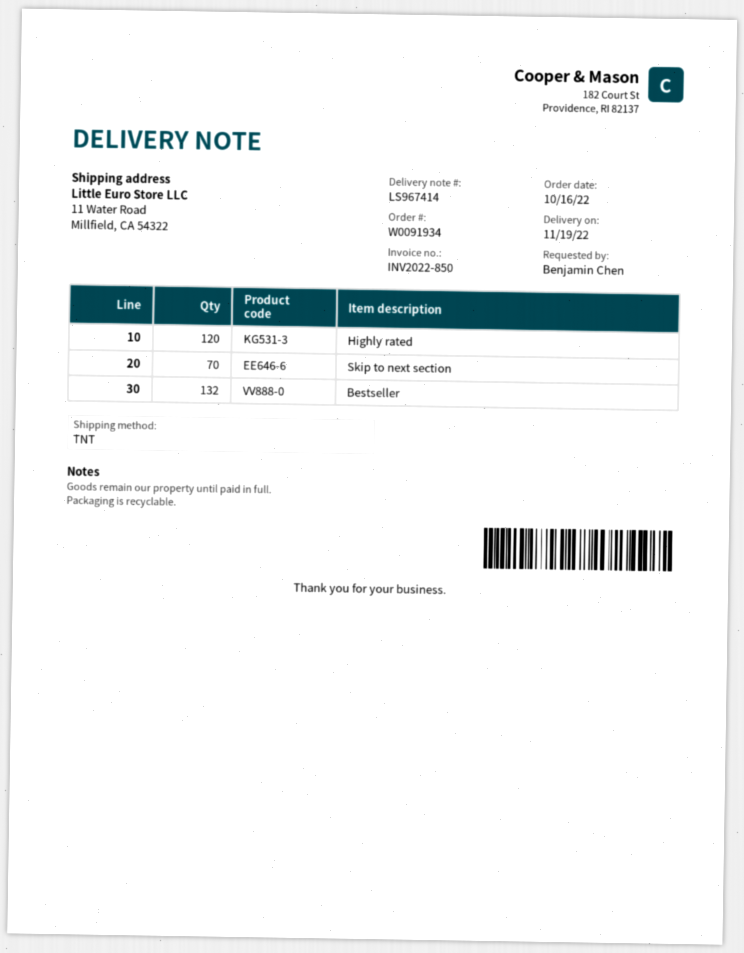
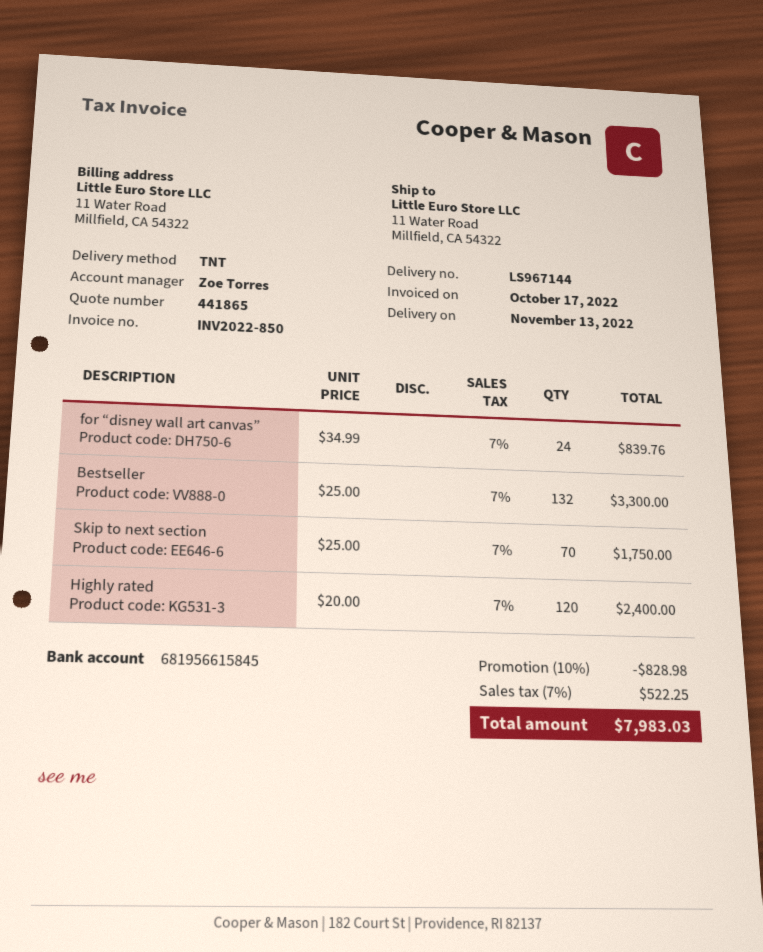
delivery note number: LS967414 -> LS967144
delivery date: 2022-11-19 -> 2022-11-13
for “disney wall art canvas”: none -> 24

